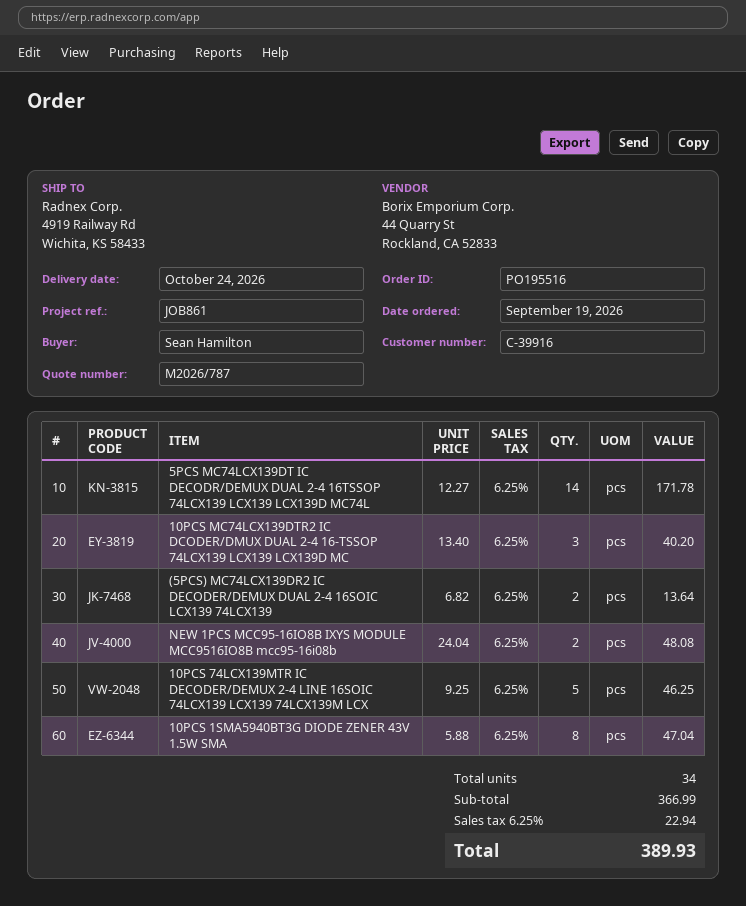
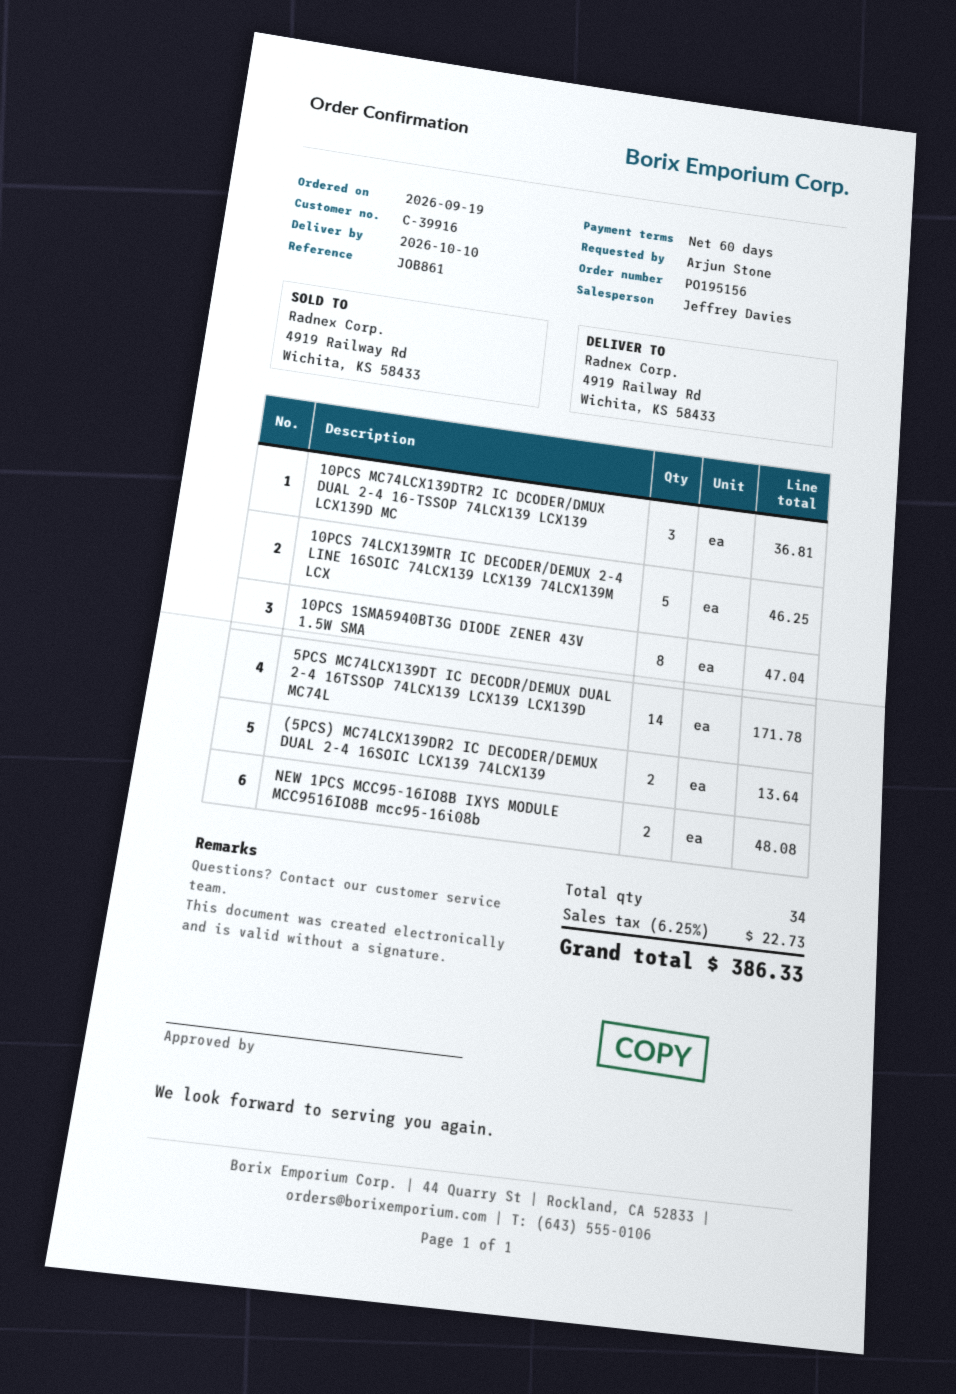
order number: PO195516 -> PO195156
delivery date: 2026-10-24 -> 2026-10-10
ordered by: Sean Hamilton -> Arjun Stone
10PCS MC74LCX139DTR2 IC DCODER/DMUX DUAL 2-4 16-TSSOP 74LCX139 LCX139 LCX139D MC: 3 for 40.20 -> 3 for 36.81
tax: 6.25% = 22.94 -> 6.25% = 22.73
total: 389.93 -> 386.33

